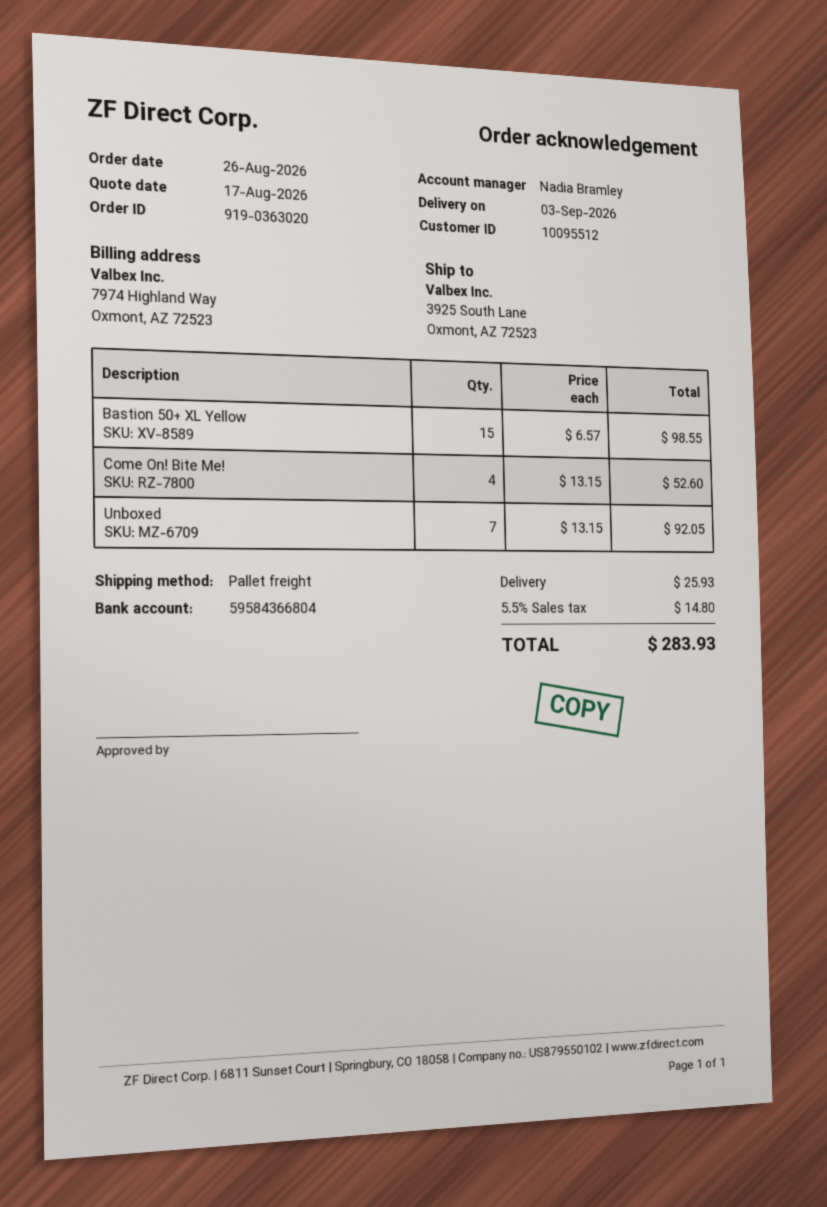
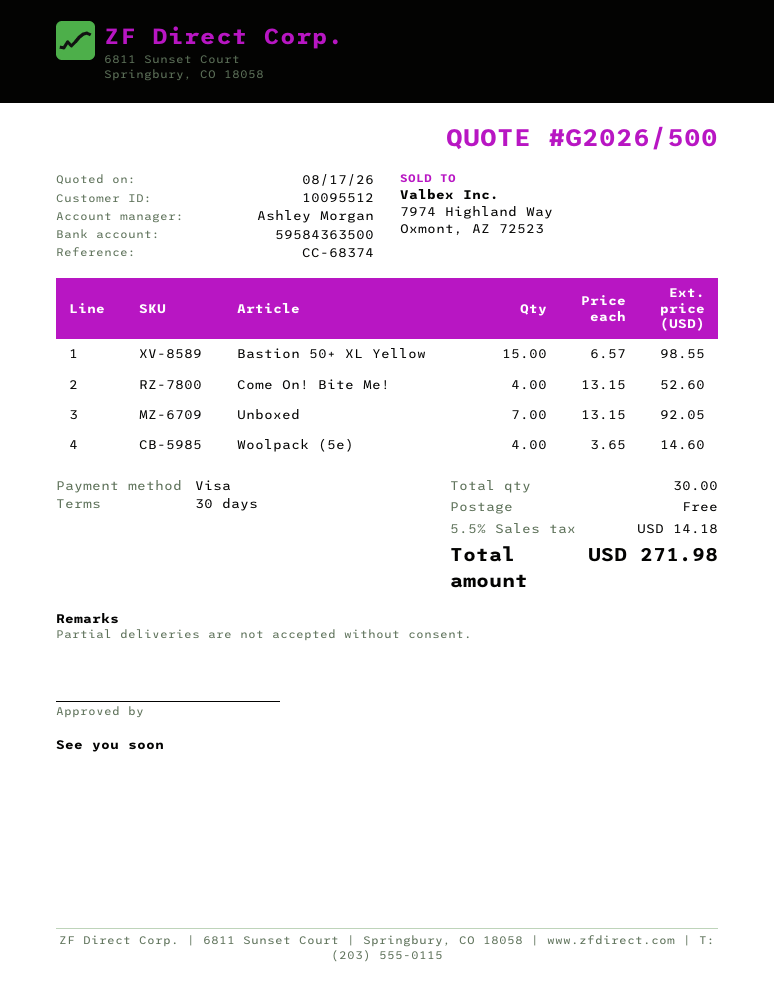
sales rep: Nadia Bramley -> Ashley Morgan
bank account: 59584366804 -> 59584363500
Woolpack (5e): none -> 4 x 3.65 = 14.60
shipping: 25.93 -> 0.00
tax: 5.5% = 14.80 -> 5.5% = 14.18
total: 283.93 -> 271.98

